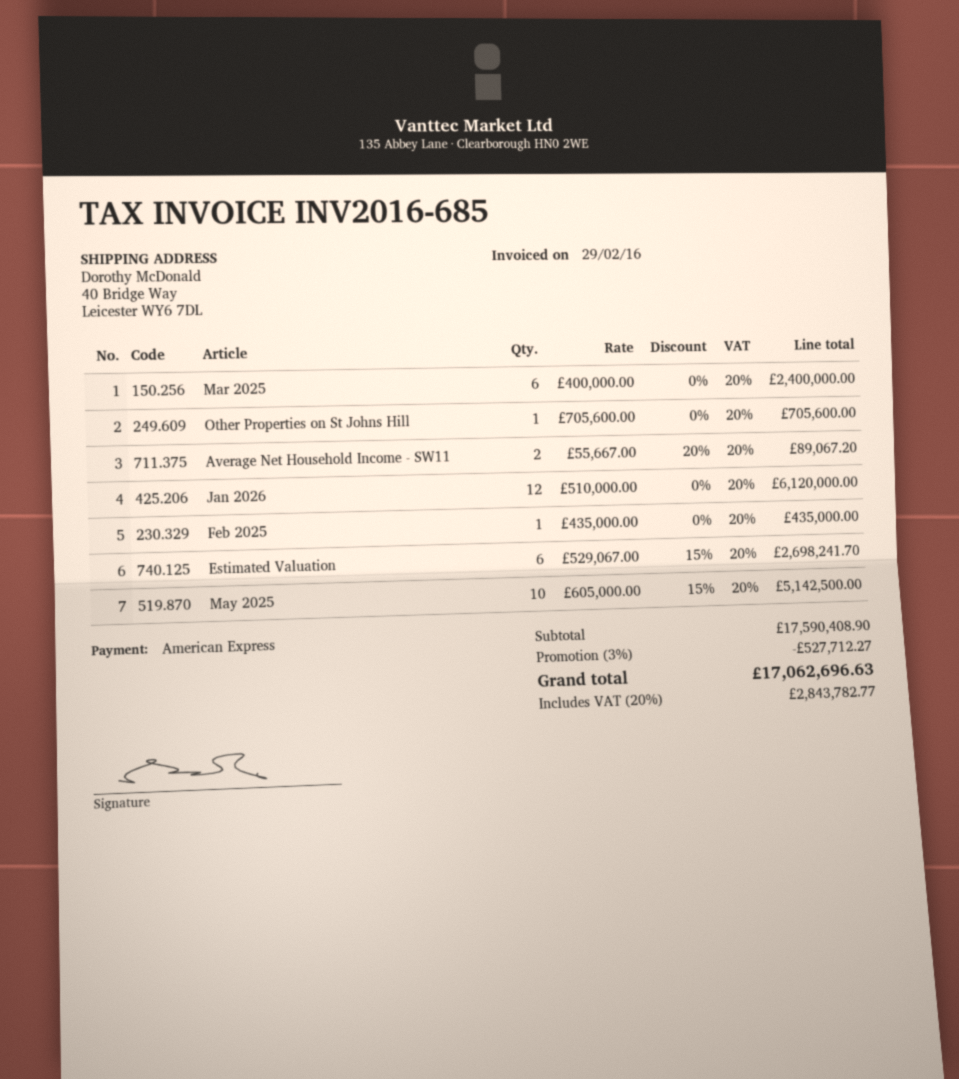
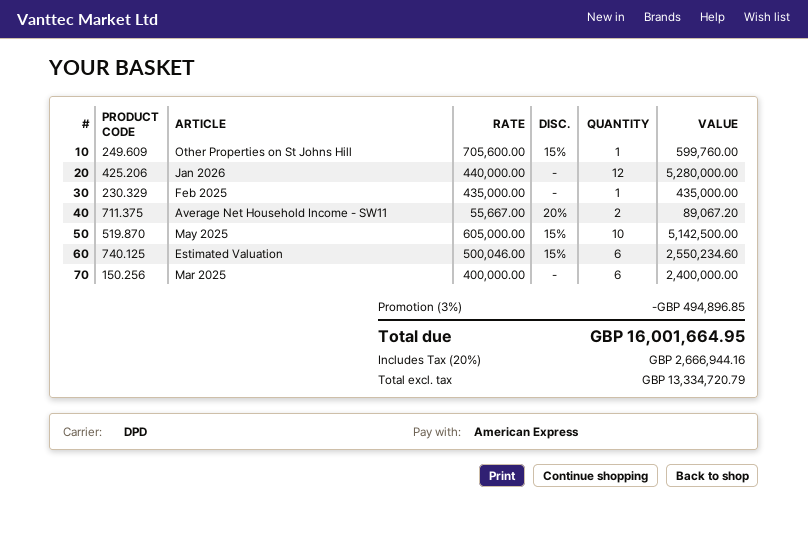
Other Properties on St Johns Hill: 1 x 705600.00 = 705600.00 -> 1 x 705600.00 - 15% = 599760.00
Jan 2026: 12 x 510000.00 = 6120000.00 -> 12 x 440000.00 = 5280000.00
Estimated Valuation: 6 x 529067.00 - 15% = 2698241.70 -> 6 x 500046.00 - 15% = 2550234.60
discount: 3% = 527712.27 -> 3% = 494896.85
tax: 20% = 2843782.77 -> 20% = 2666944.16
total: 17062696.63 -> 16001664.95

